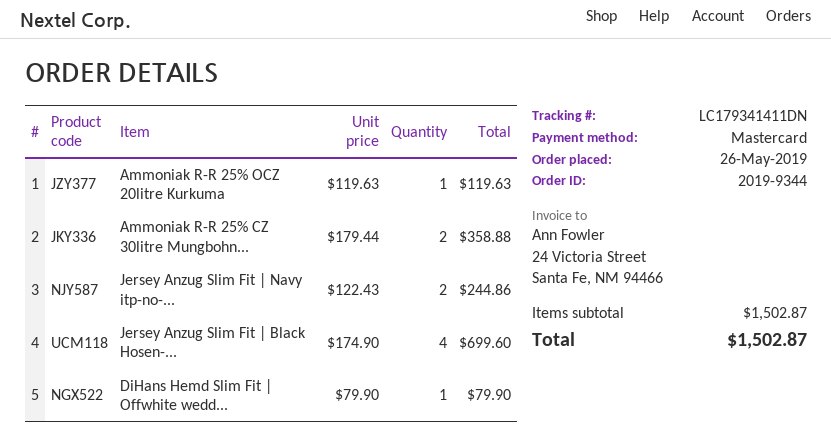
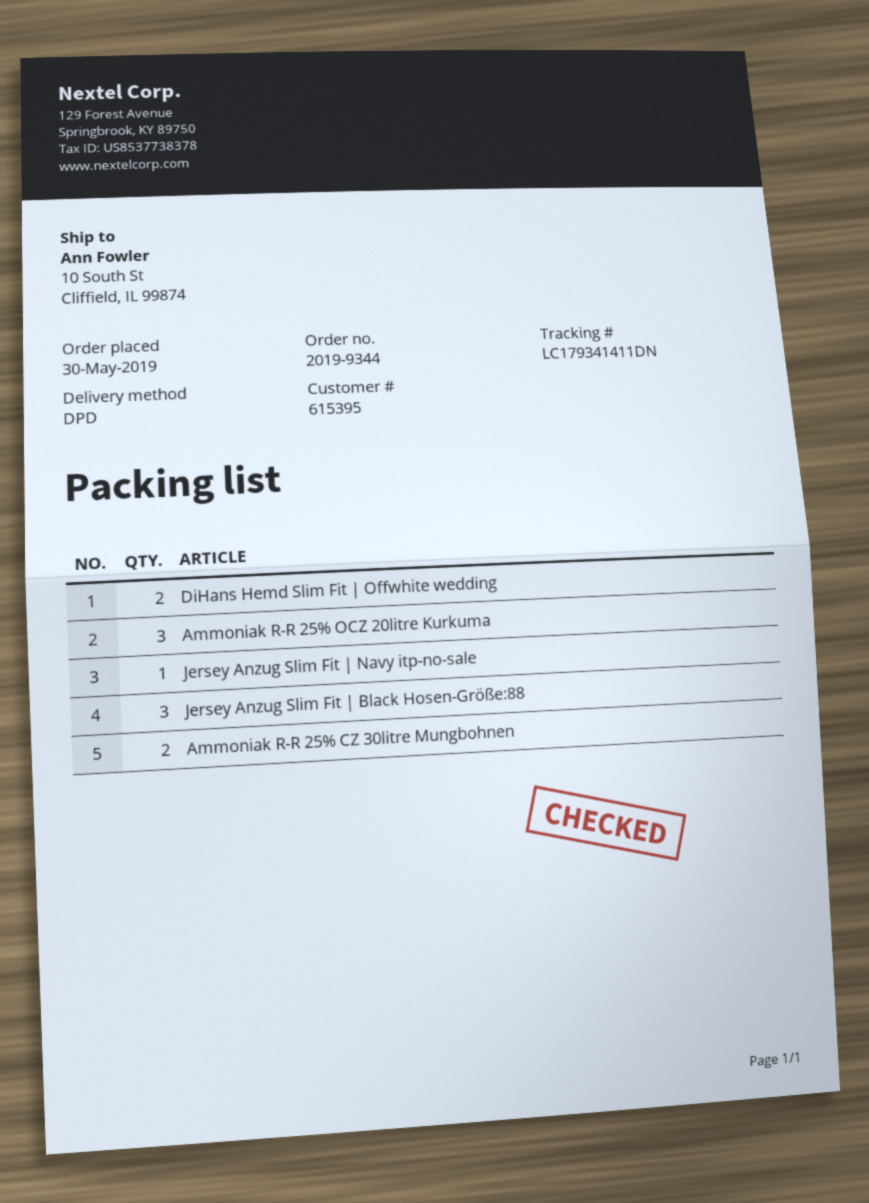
order date: 2019-05-26 -> 2019-05-30
Ammoniak R-R 25% OCZ 20litre Kurkuma: 1 -> 3
Jersey Anzug Slim Fit | Navy itp-no-...: 2 -> 1
Jersey Anzug Slim Fit | Black Hosen-...: 4 -> 3
DiHans Hemd Slim Fit | Offwhite wedd...: 1 -> 2

